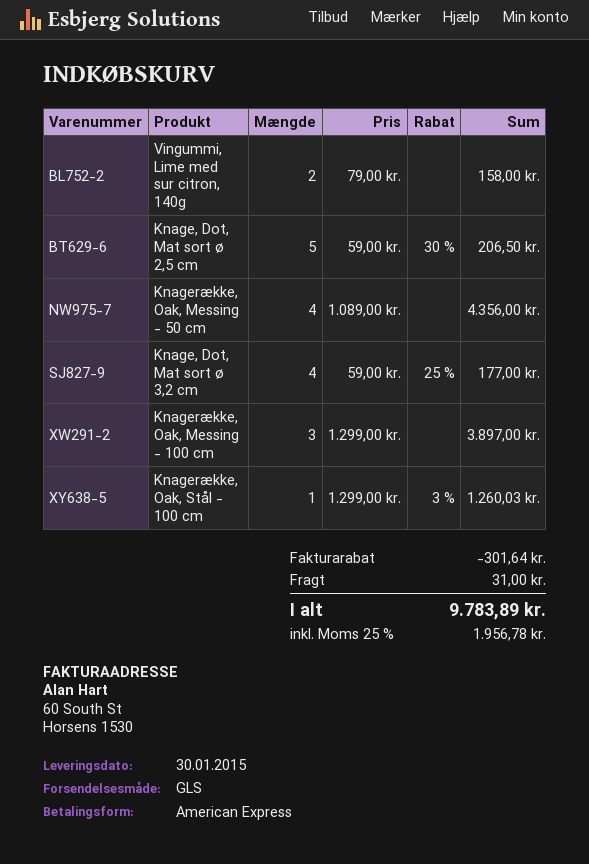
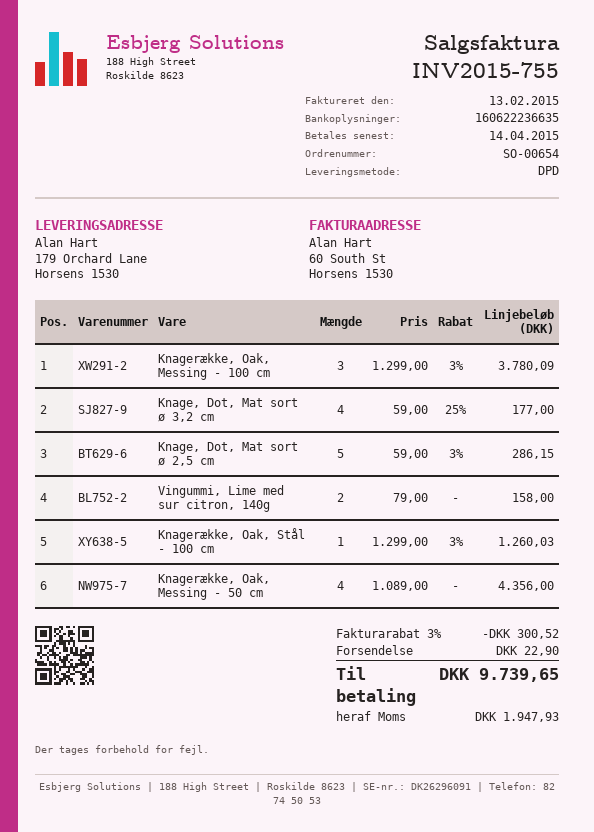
shipping method: GLS -> DPD
Knage, Dot, Mat sort ø 2,5 cm: 5 x 59.00 - 30% = 206.50 -> 5 x 59.00 - 3% = 286.15
Knagerække, Oak, Messing - 100 cm: 3 x 1299.00 = 3897.00 -> 3 x 1299.00 - 3% = 3780.09
discount: 301.64 -> 300.52
shipping: 31.00 -> 22.90
tax: 1956.78 -> 1947.93
total: 9783.89 -> 9739.65

